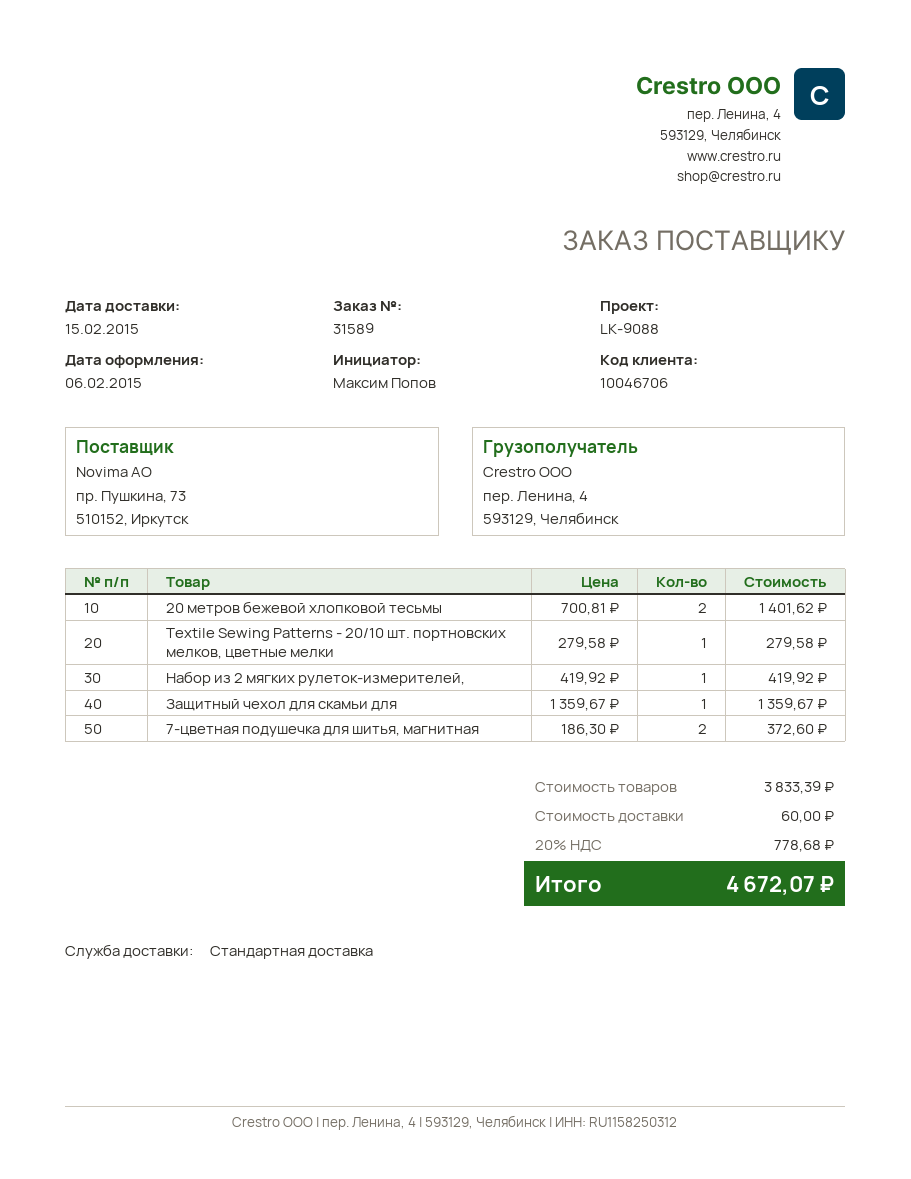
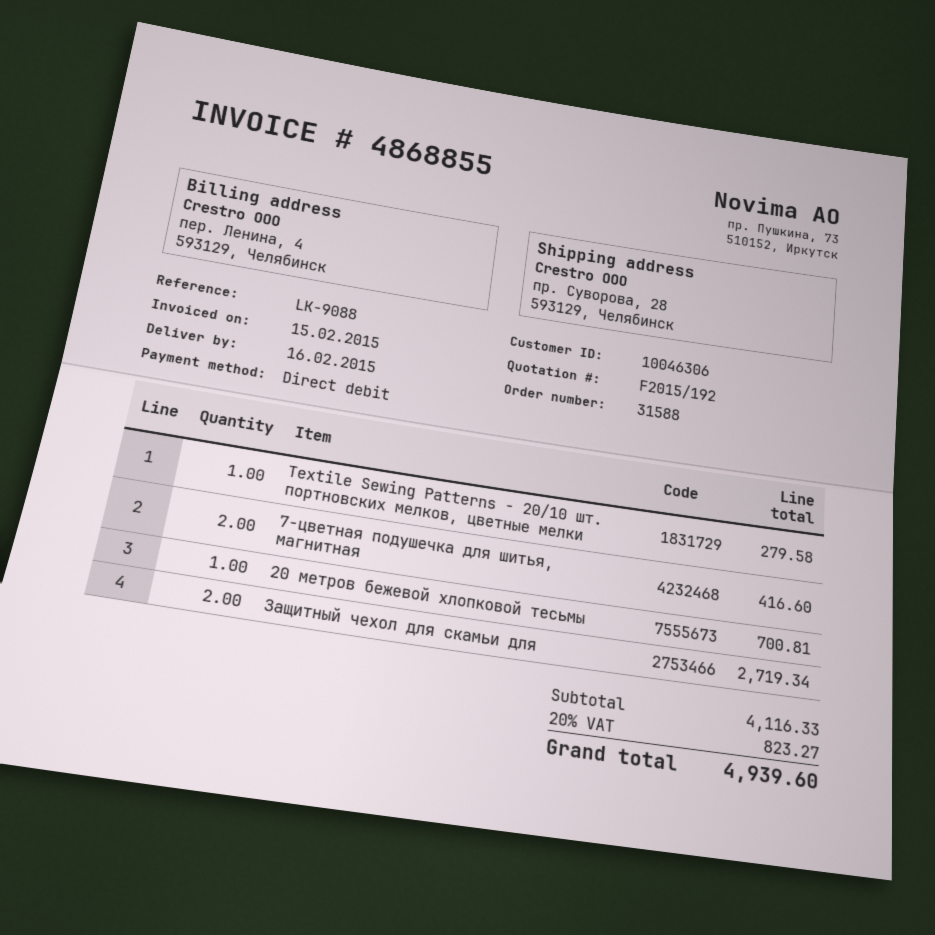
order number: 31589 -> 31588
delivery date: 2015-02-15 -> 2015-02-16
customer number: 10046706 -> 10046306
ship to: пер. Ленина, 4, 593129, Челябинск -> пр. Суворова, 28, 593129, Челябинск
20 метров бежевой хлопковой тесьмы: 2 for 1401.62 -> 1 for 700.81
Набор из 2 мягких рулеток-измерителей,: 1 for 419.92 -> none
Защитный чехол для скамьи для: 1 for 1359.67 -> 2 for 2719.34
7-цветная подушечка для шитья, магнитная: 2 for 372.60 -> 2 for 416.60
subtotal: 3833.39 -> 4116.33
shipping: 60.00 -> none
tax: 20% = 778.68 -> 20% = 823.27
total: 4672.07 -> 4939.60

